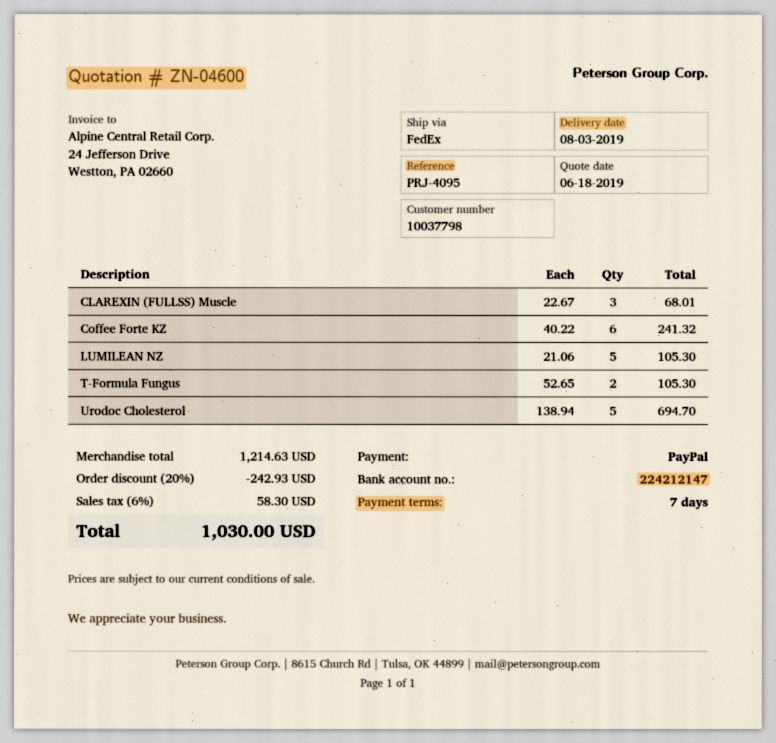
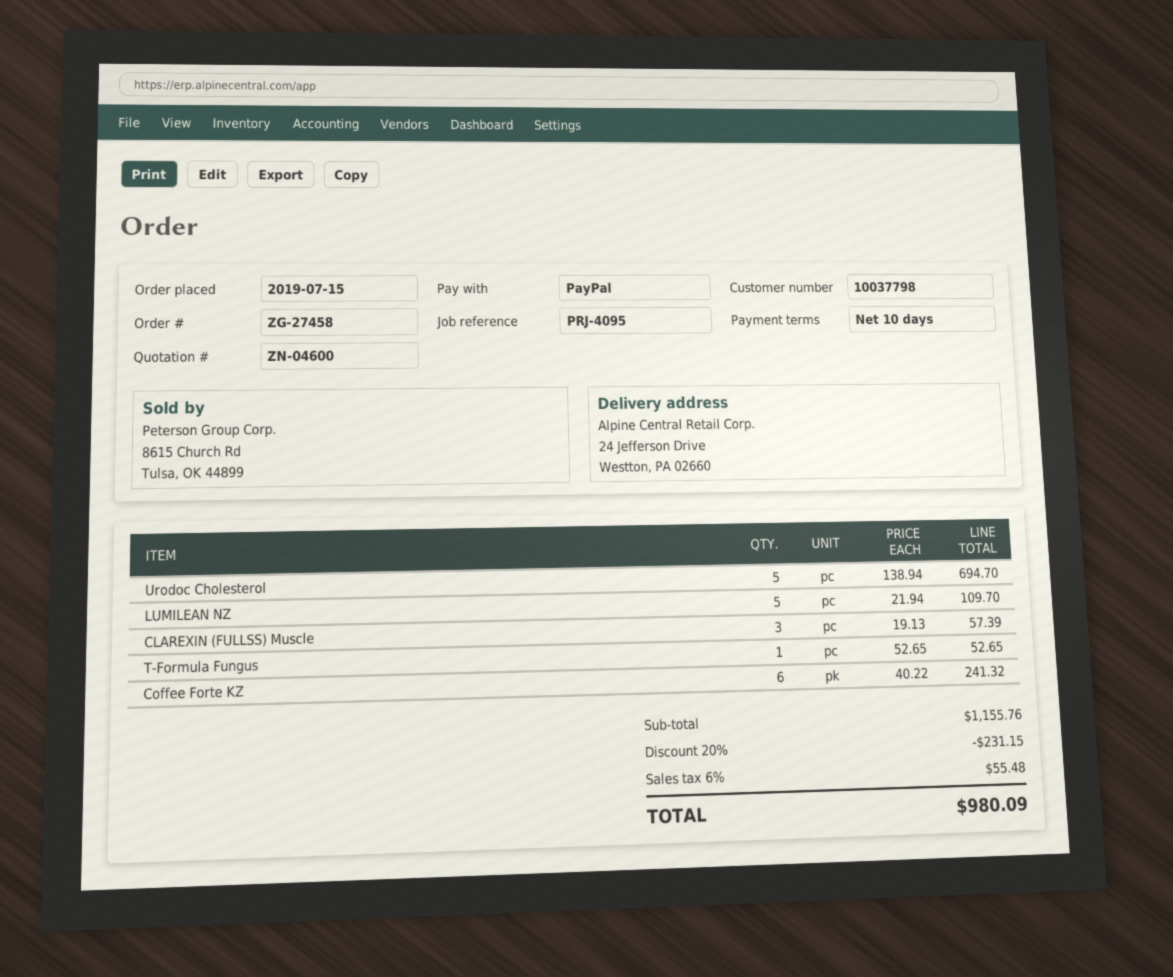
payment terms: 7 days -> 10 days
CLAREXIN (FULLSS) Muscle: 3 x 22.67 = 68.01 -> 3 x 19.13 = 57.39
LUMILEAN NZ: 5 x 21.06 = 105.30 -> 5 x 21.94 = 109.70
T-Formula Fungus: 2 x 52.65 = 105.30 -> 1 x 52.65 = 52.65
subtotal: 1214.63 -> 1155.76
discount: 20% = 242.93 -> 20% = 231.15
tax: 6% = 58.30 -> 6% = 55.48
total: 1030.00 -> 980.09

